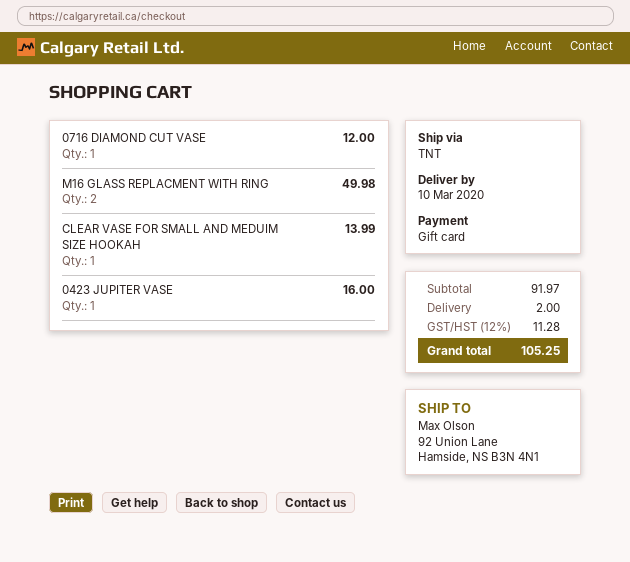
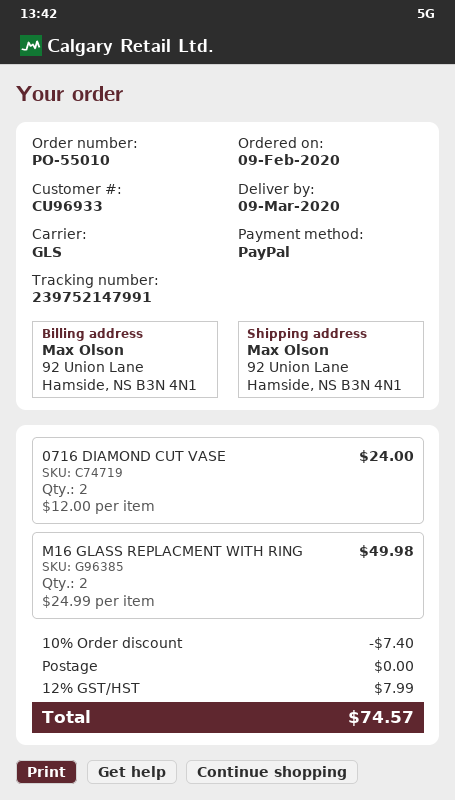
delivery date: 2020-03-10 -> 2020-03-09
payment method: gift card -> PayPal
shipping method: TNT -> GLS
0716 DIAMOND CUT VASE: 1 for 12.00 -> 2 for 24.00
CLEAR VASE FOR SMALL AND MEDUIM SIZE HOOKAH: 1 for 13.99 -> none
0423 JUPITER VASE: 1 for 16.00 -> none
discount: none -> 10% = 7.40
shipping: 2.00 -> 0.00
tax: 12% = 11.28 -> 12% = 7.99
total: 105.25 -> 74.57

